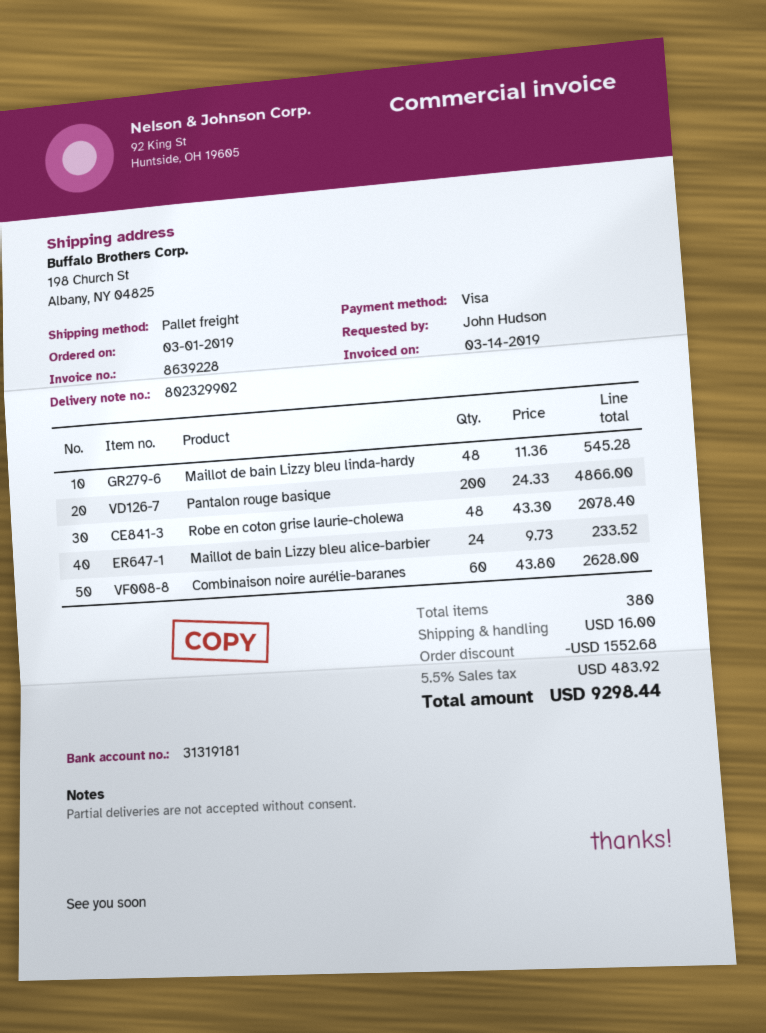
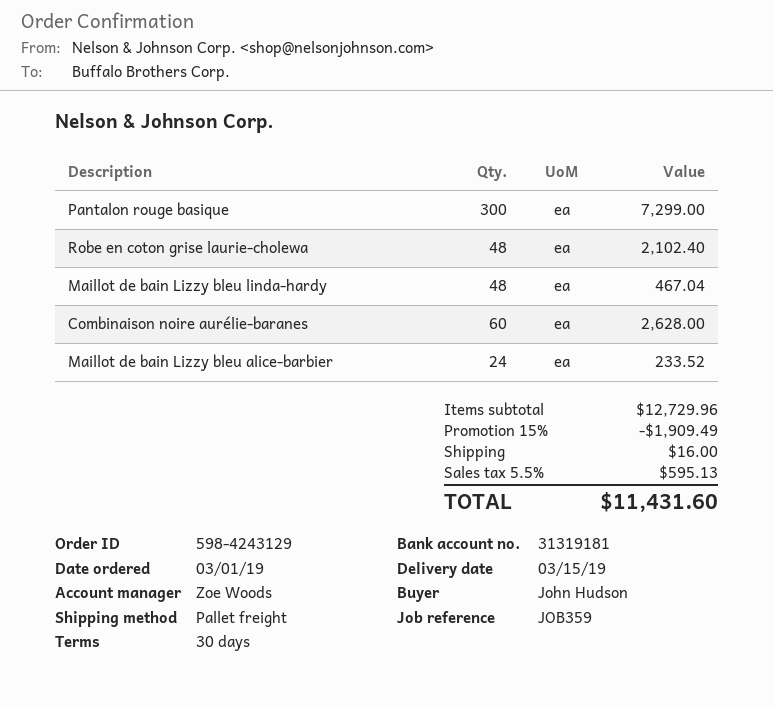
Maillot de bain Lizzy bleu linda-hardy: 48 for 545.28 -> 48 for 467.04
Pantalon rouge basique: 200 for 4866.00 -> 300 for 7299.00
Robe en coton grise laurie-cholewa: 48 for 2078.40 -> 48 for 2102.40
discount: 1552.68 -> 1909.49
tax: 5.5% = 483.92 -> 5.5% = 595.13
total: 9298.44 -> 11431.60

